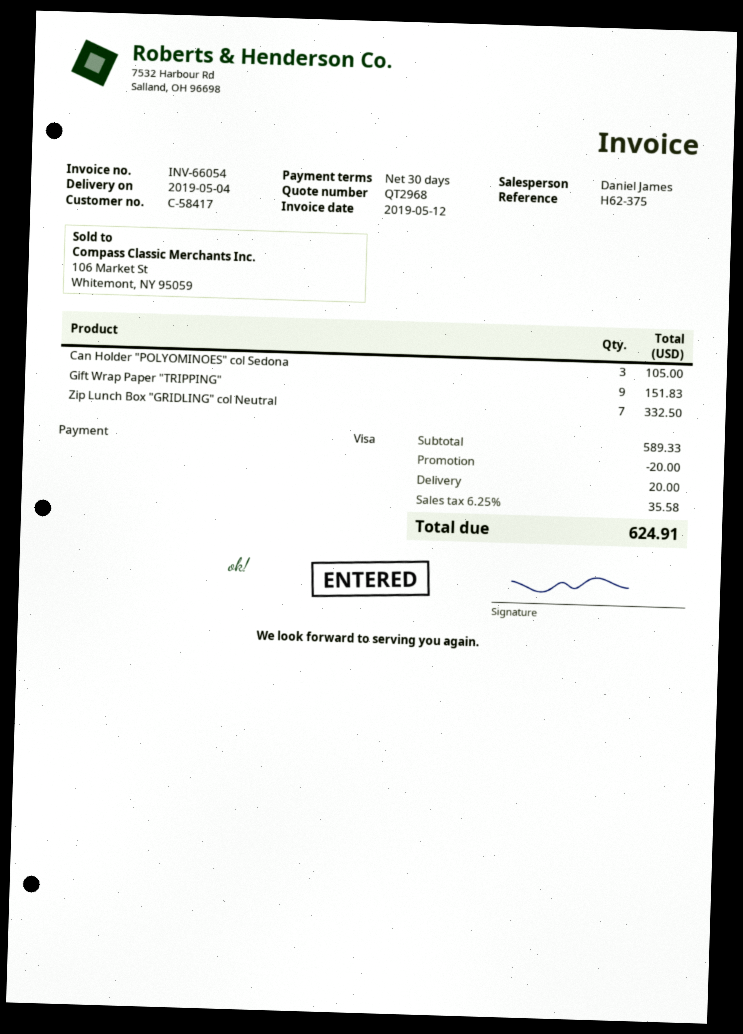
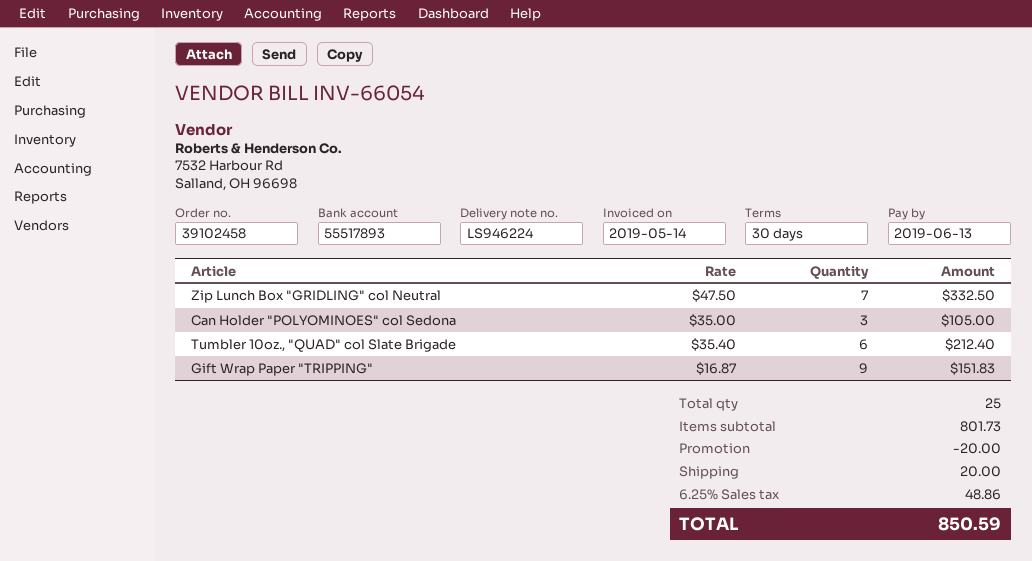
invoice date: 2019-05-12 -> 2019-05-14
Tumbler 10oz., "QUAD" col Slate Brigade: none -> 6 for 212.40
subtotal: 589.33 -> 801.73
tax: 6.25% = 35.58 -> 6.25% = 48.86
total: 624.91 -> 850.59

